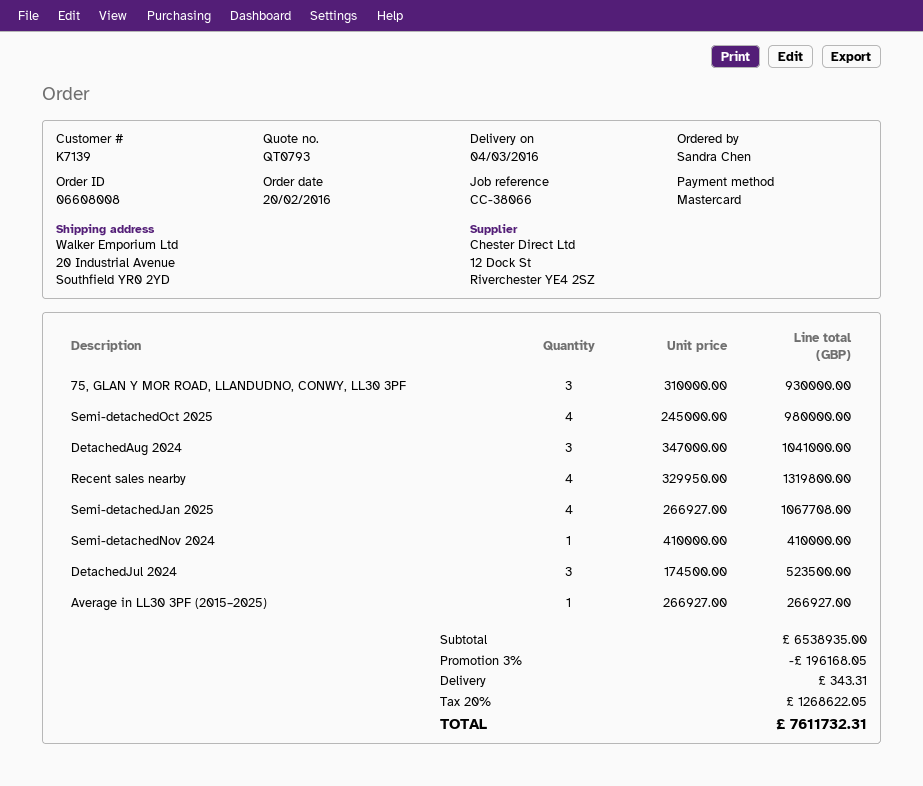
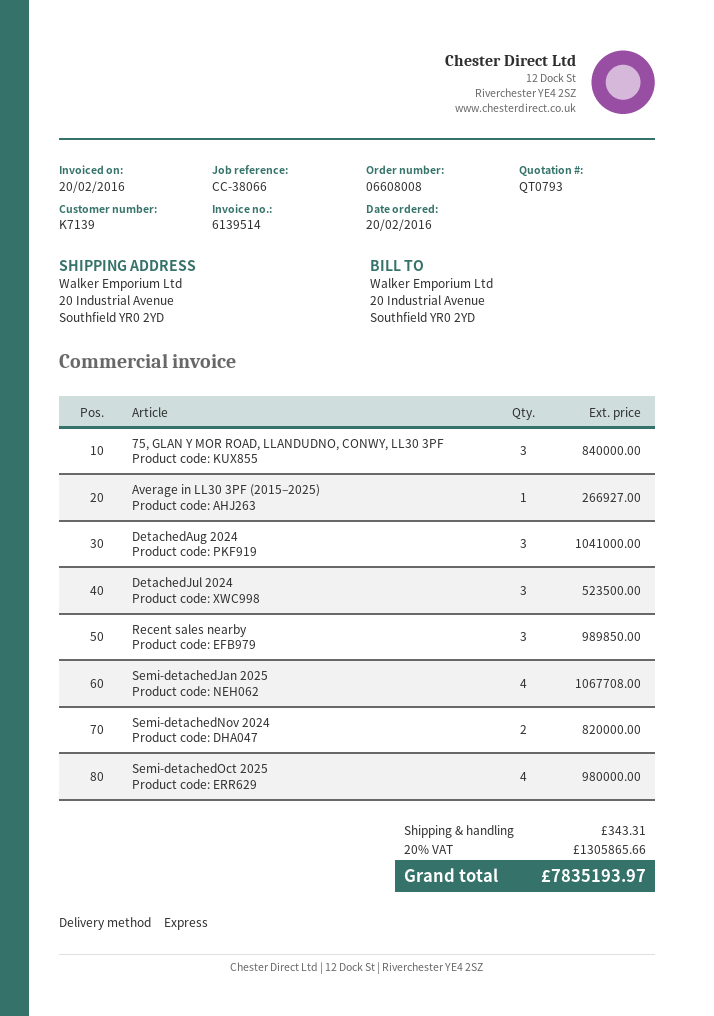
75, GLAN Y MOR ROAD, LLANDUDNO, CONWY, LL30 3PF: 3 for 930000.00 -> 3 for 840000.00
Recent sales nearby: 4 for 1319800.00 -> 3 for 989850.00
Semi-detachedNov 2024: 1 for 410000.00 -> 2 for 820000.00
discount: 3% = 196168.05 -> none
tax: 20% = 1268622.05 -> 20% = 1305865.66
total: 7611732.31 -> 7835193.97

